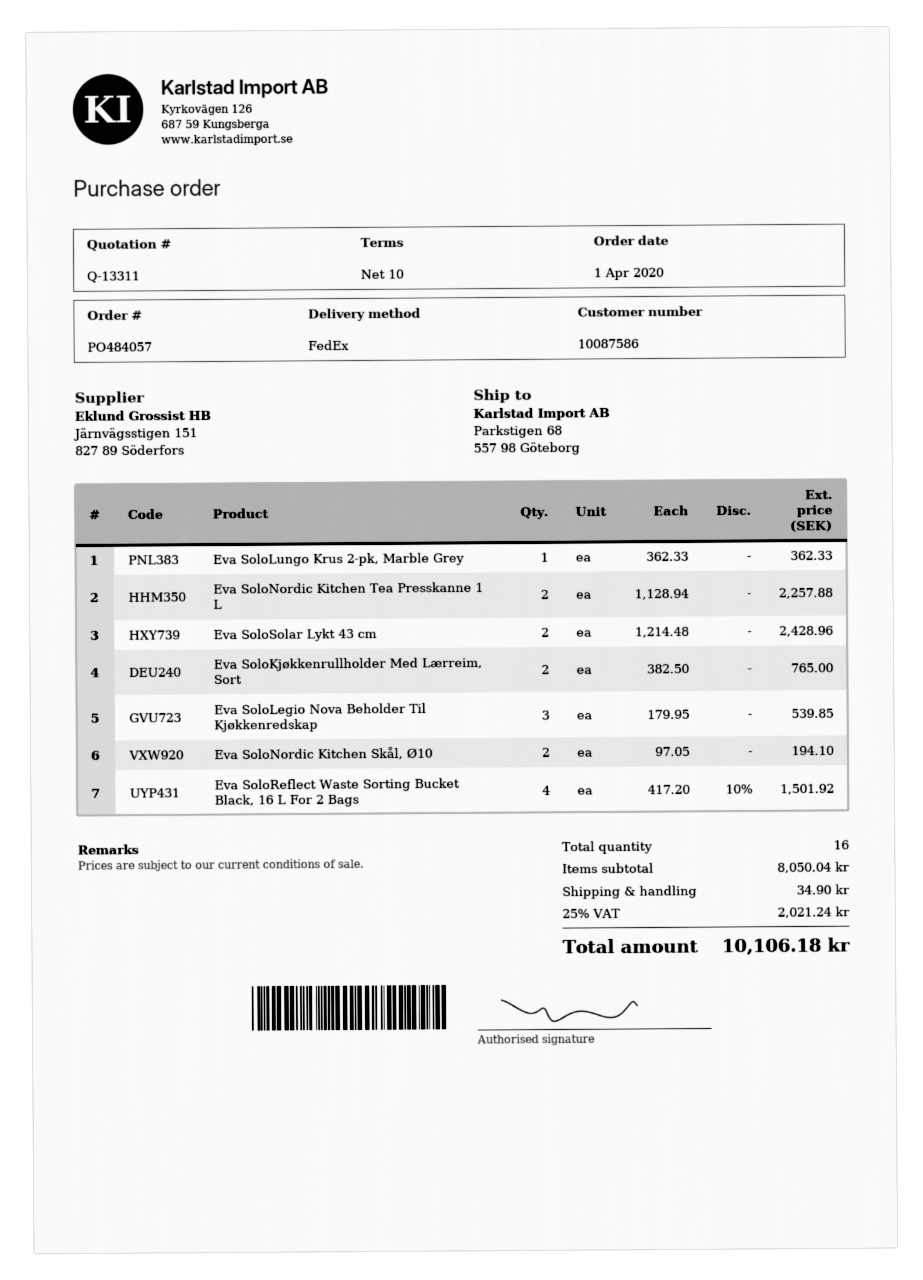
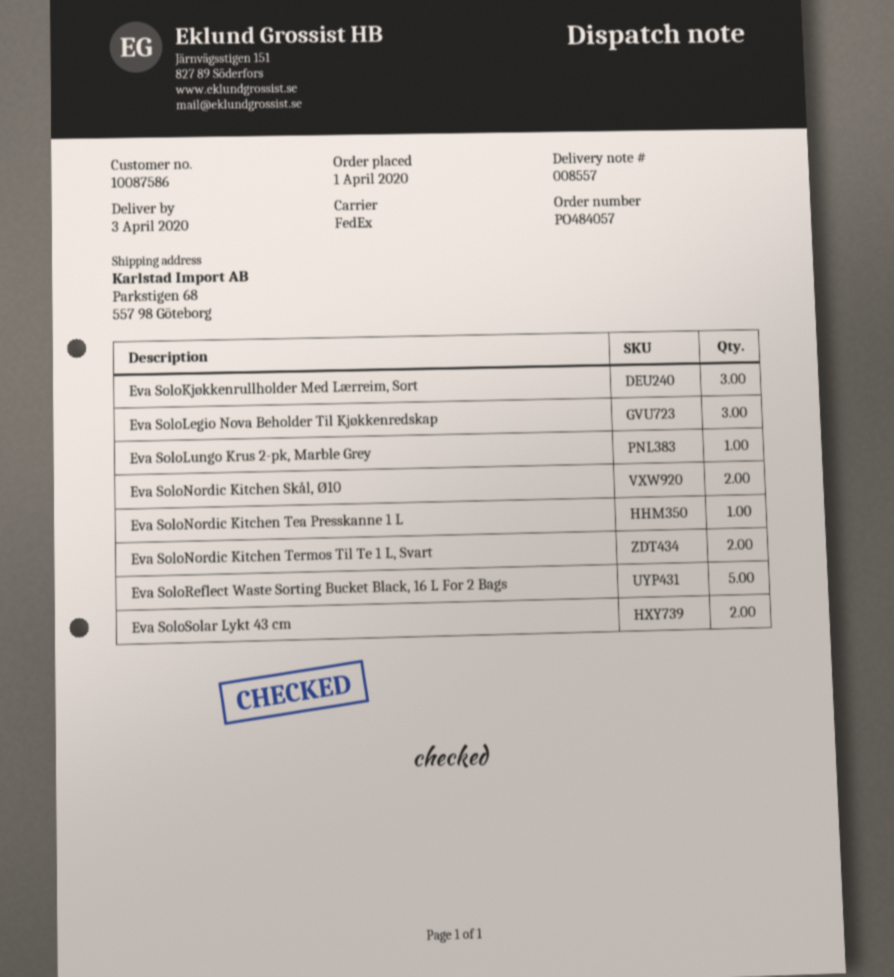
Eva SoloNordic Kitchen Tea Presskanne 1 L: 2 -> 1
Eva SoloKjøkkenrullholder Med Lærreim, Sort: 2 -> 3
Eva SoloReflect Waste Sorting Bucket Black, 16 L For 2 Bags: 4 -> 5
Eva SoloNordic Kitchen Termos Til Te 1 L, Svart: none -> 2

